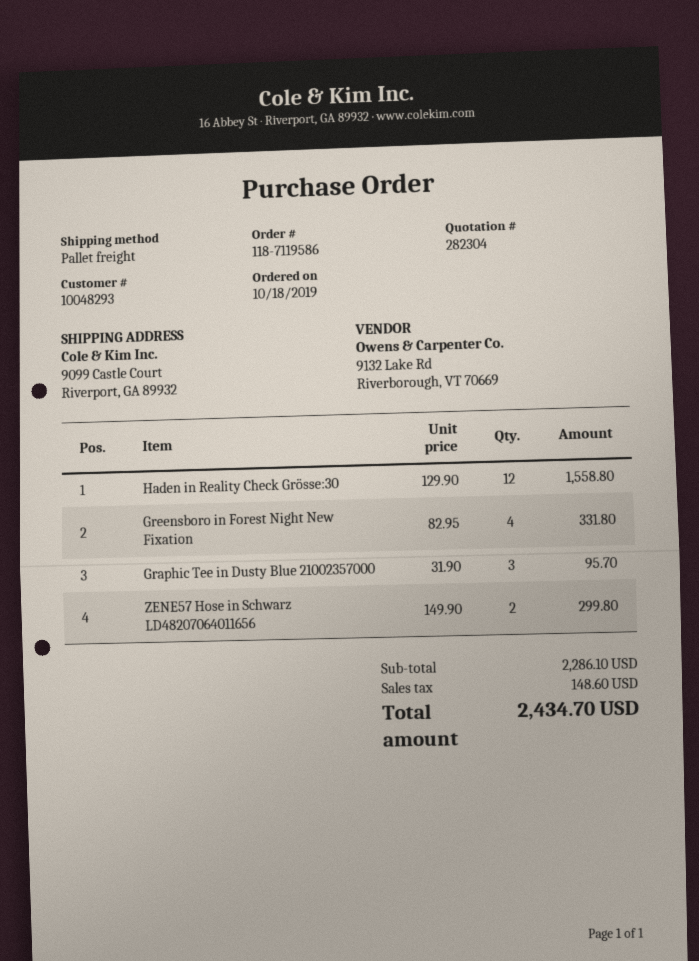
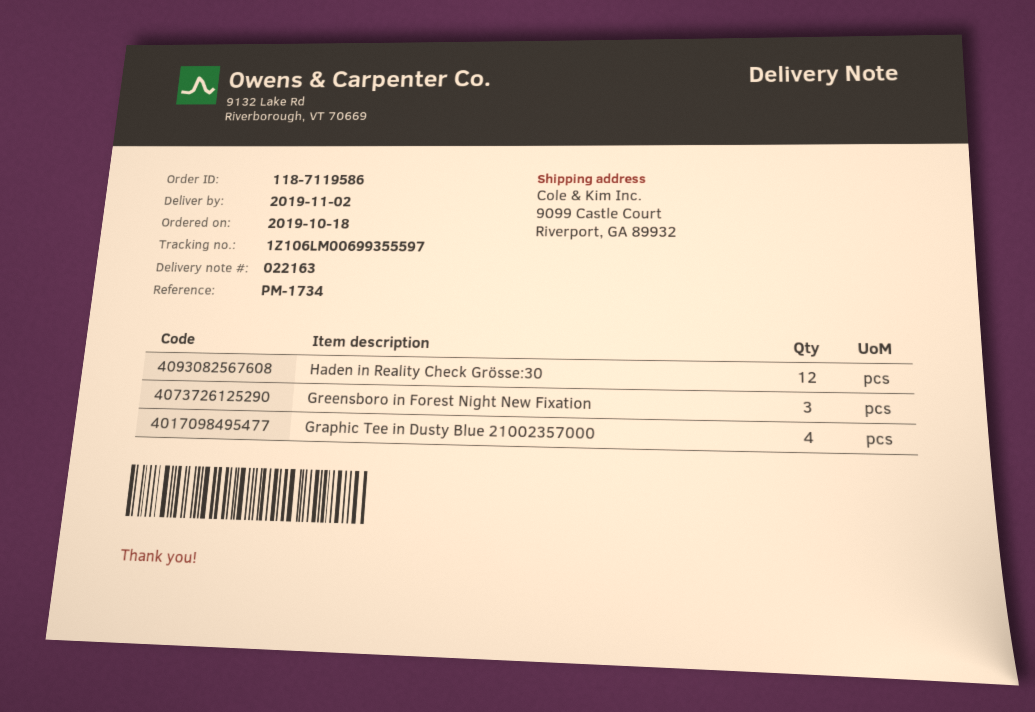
Greensboro in Forest Night New Fixation: 4 -> 3
Graphic Tee in Dusty Blue 21002357000: 3 -> 4
ZENE57 Hose in Schwarz LD48207064011656: 2 -> none

